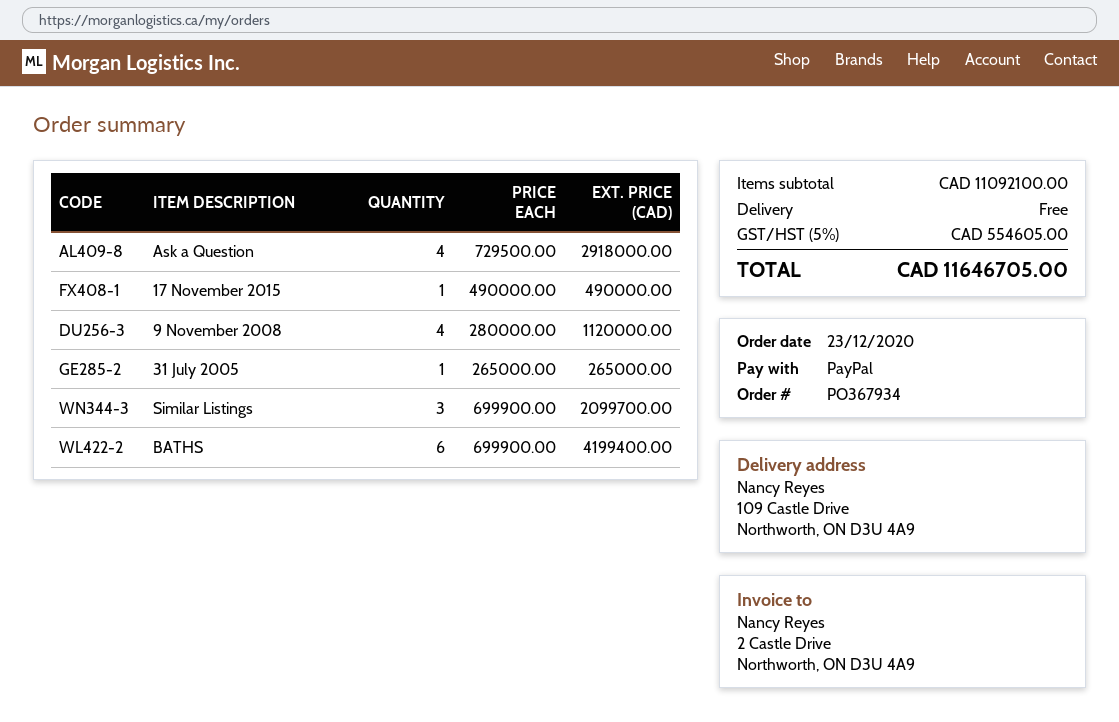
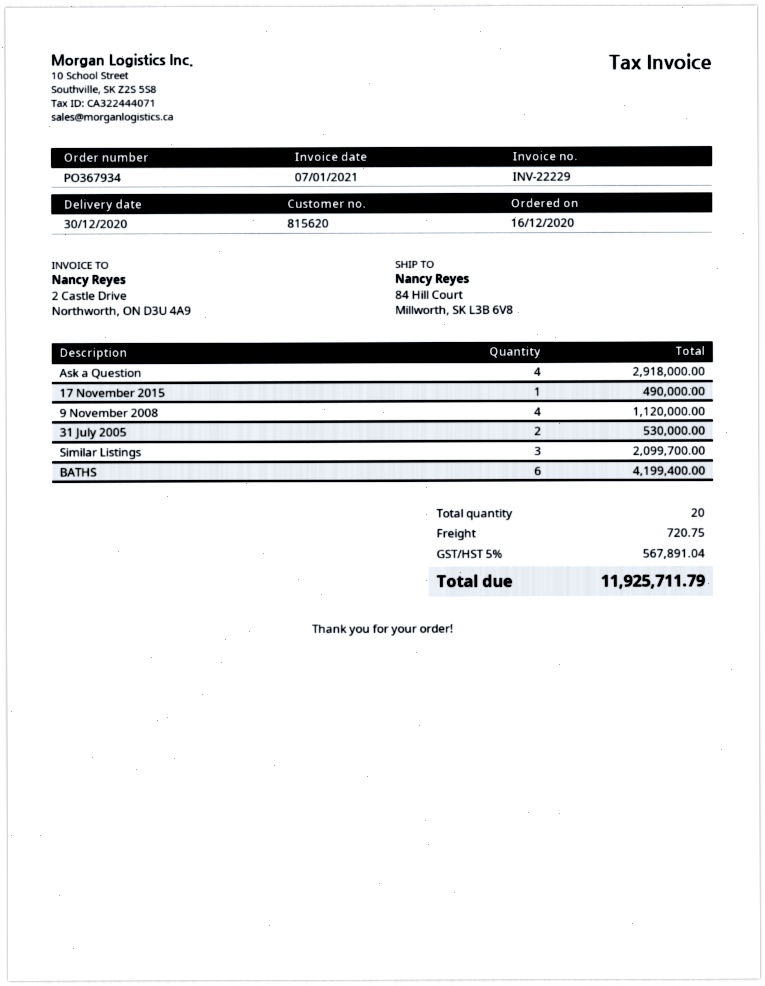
order date: 2020-12-23 -> 2020-12-16
ship to: 109 Castle Drive, Northworth, ON D3U 4A9 -> 84 Hill Court, Millworth, SK L3B 6V8
31 July 2005: 1 for 265000.00 -> 2 for 530000.00
shipping: 0.00 -> 720.75
tax: 5% = 554605.00 -> 5% = 567891.04
total: 11646705.00 -> 11925711.79

